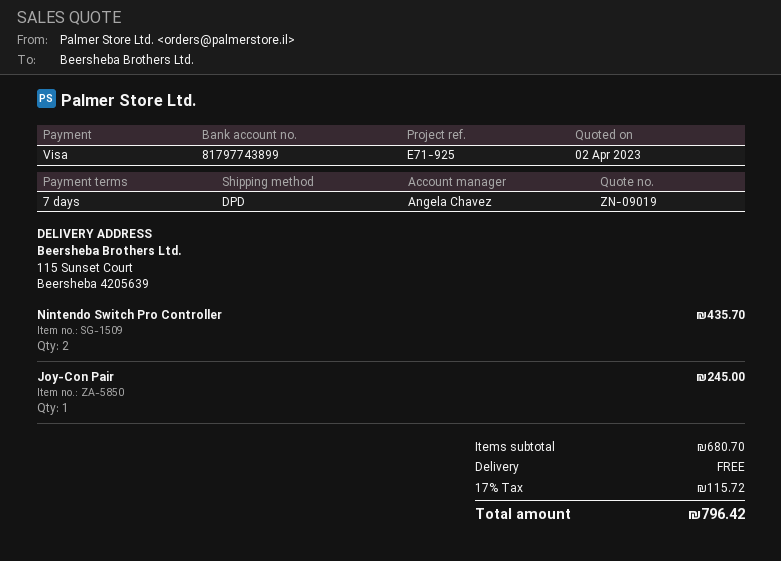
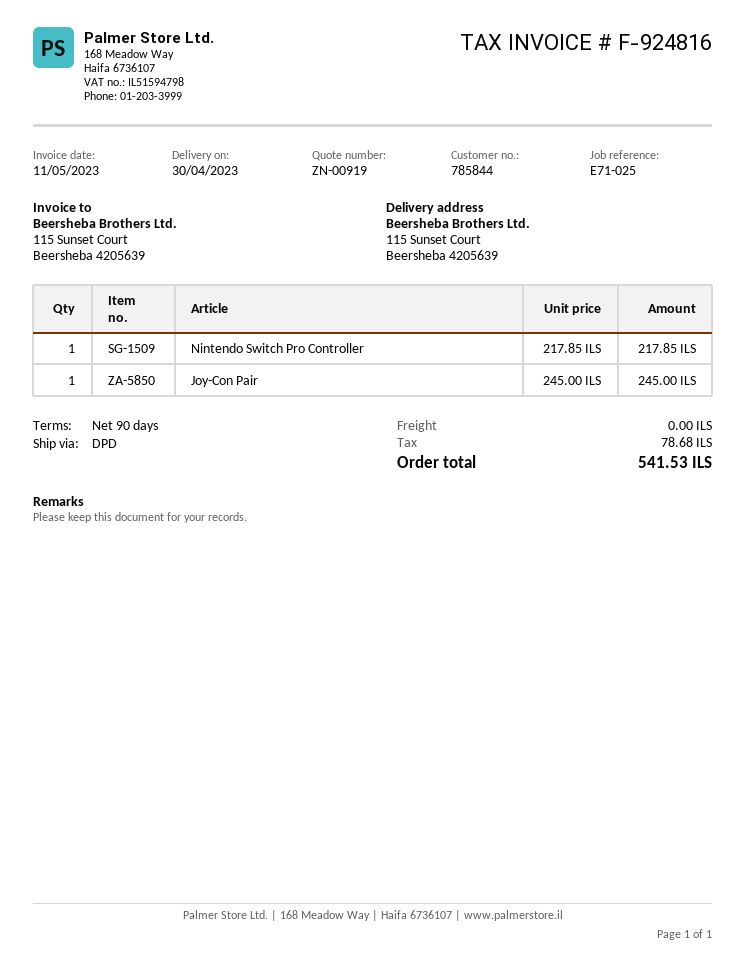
quote number: ZN-09019 -> ZN-00919
payment terms: 7 days -> 90 days
reference: E71-925 -> E71-025
Nintendo Switch Pro Controller: 2 for 435.70 -> 1 for 217.85
tax: 115.72 -> 78.68
total: 796.42 -> 541.53

